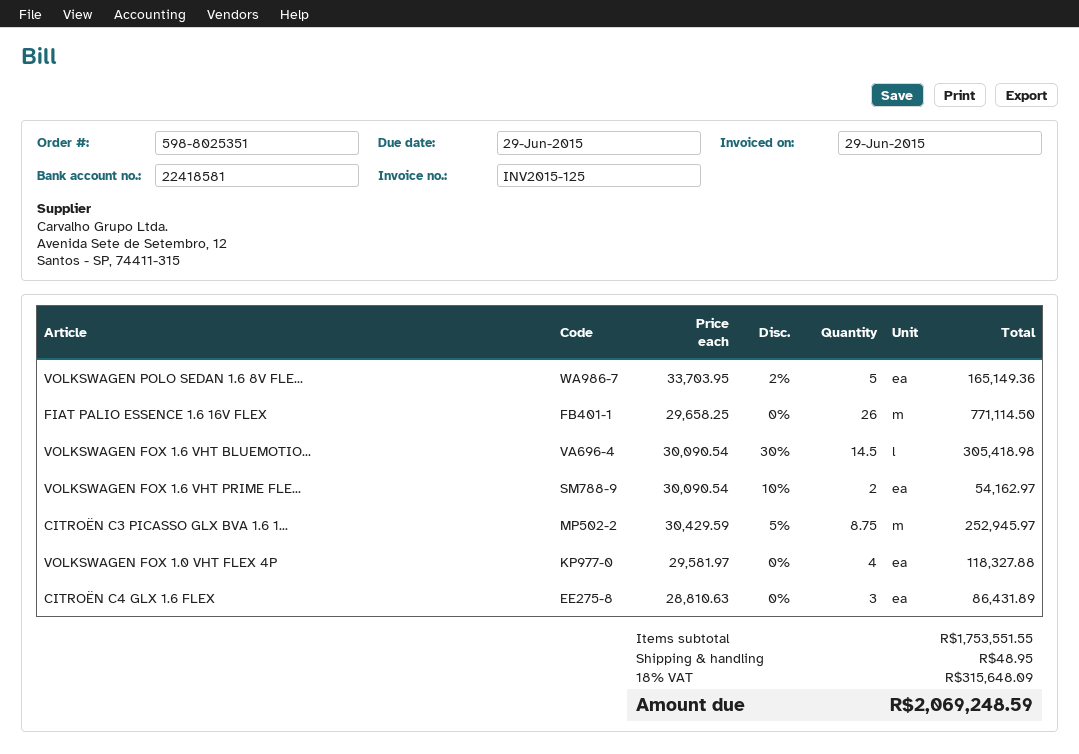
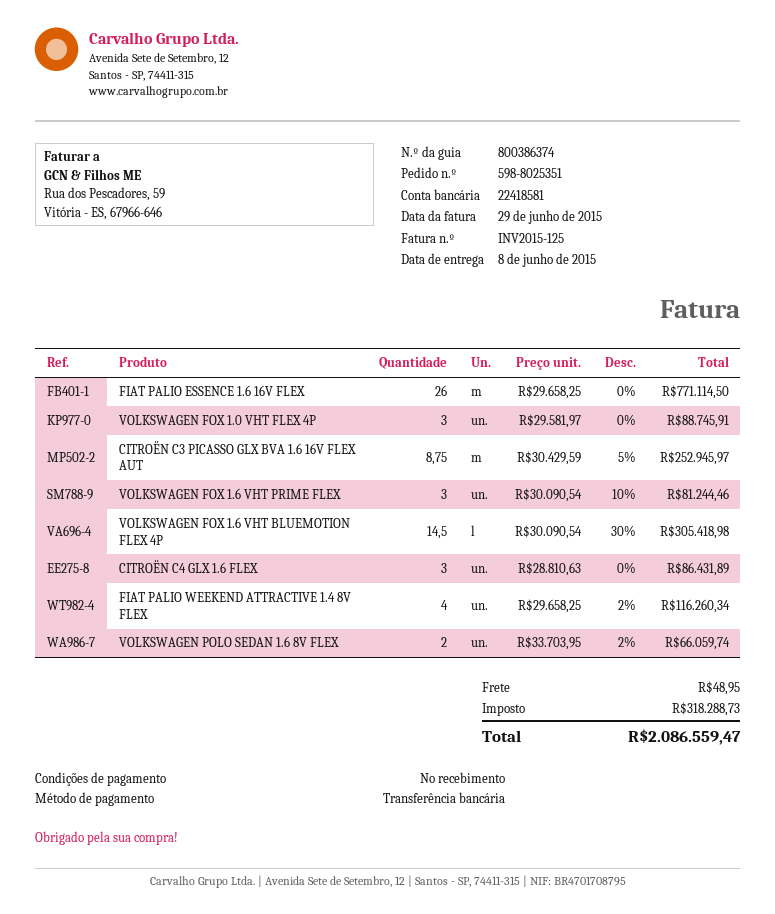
VOLKSWAGEN POLO SEDAN 1.6 8V FLE...: 5 x 33703.95 - 2% = 165149.36 -> 2 x 33703.95 - 2% = 66059.74
VOLKSWAGEN FOX 1.6 VHT PRIME FLE...: 2 x 30090.54 - 10% = 54162.97 -> 3 x 30090.54 - 10% = 81244.46
VOLKSWAGEN FOX 1.0 VHT FLEX 4P: 4 x 29581.97 = 118327.88 -> 3 x 29581.97 = 88745.91
FIAT PALIO WEEKEND ATTRACTIVE 1.4 8V FLEX: none -> 4 x 29658.25 - 2% = 116260.34
tax: 315648.09 -> 318288.73
total: 2069248.59 -> 2086559.47

